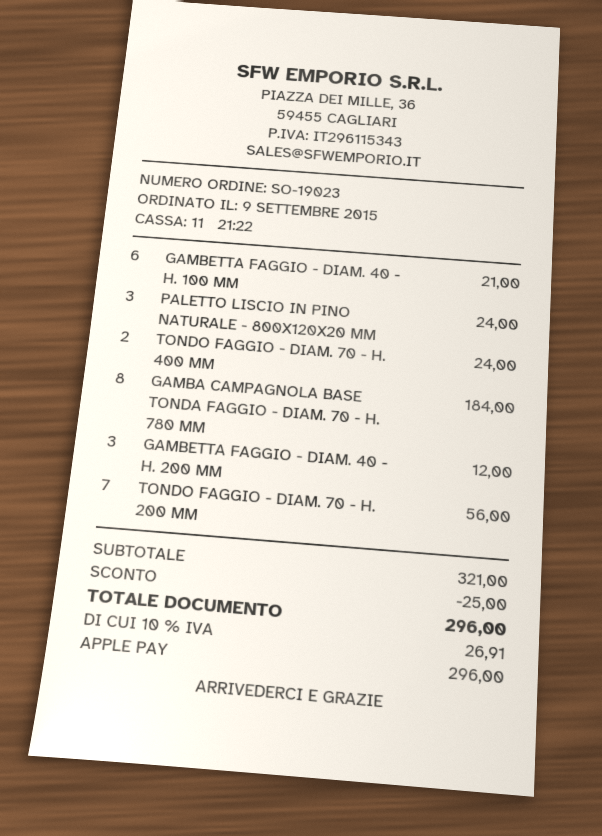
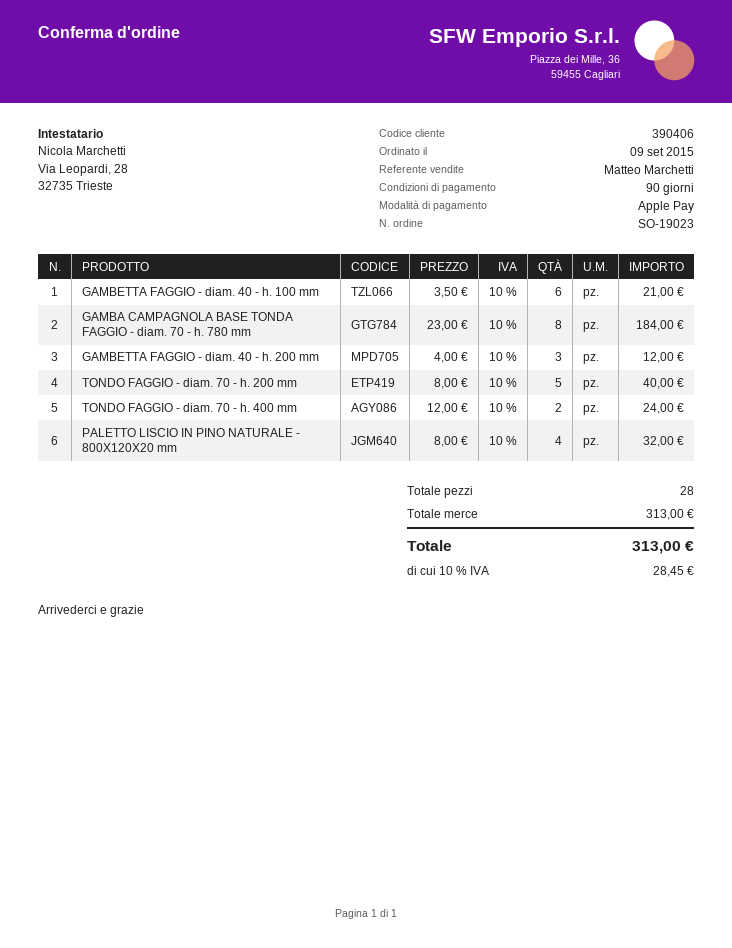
PALETTO LISCIO IN PINO NATURALE - 800X120X20 MM: 3 for 24.00 -> 4 for 32.00
TONDO FAGGIO - DIAM. 70 - H. 200 MM: 7 for 56.00 -> 5 for 40.00
subtotal: 321.00 -> 313.00
discount: 25.00 -> none
tax: 10% = 26.91 -> 10% = 28.45
total: 296.00 -> 313.00

